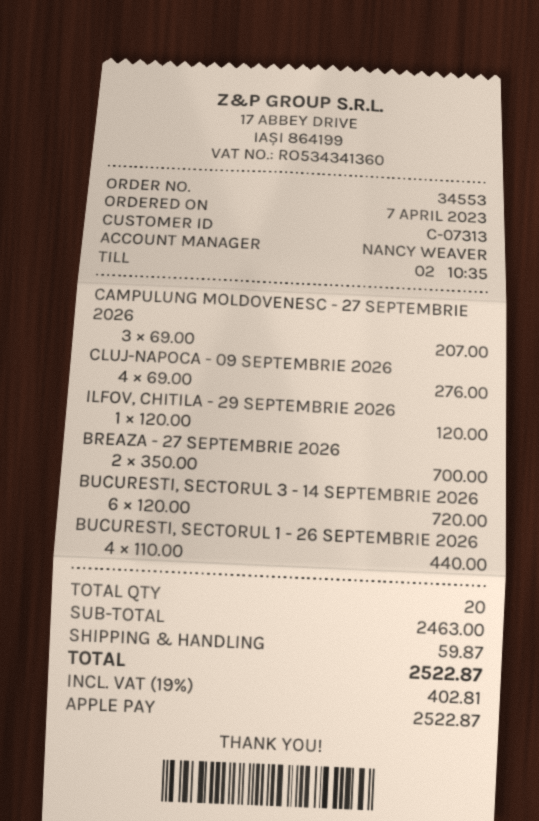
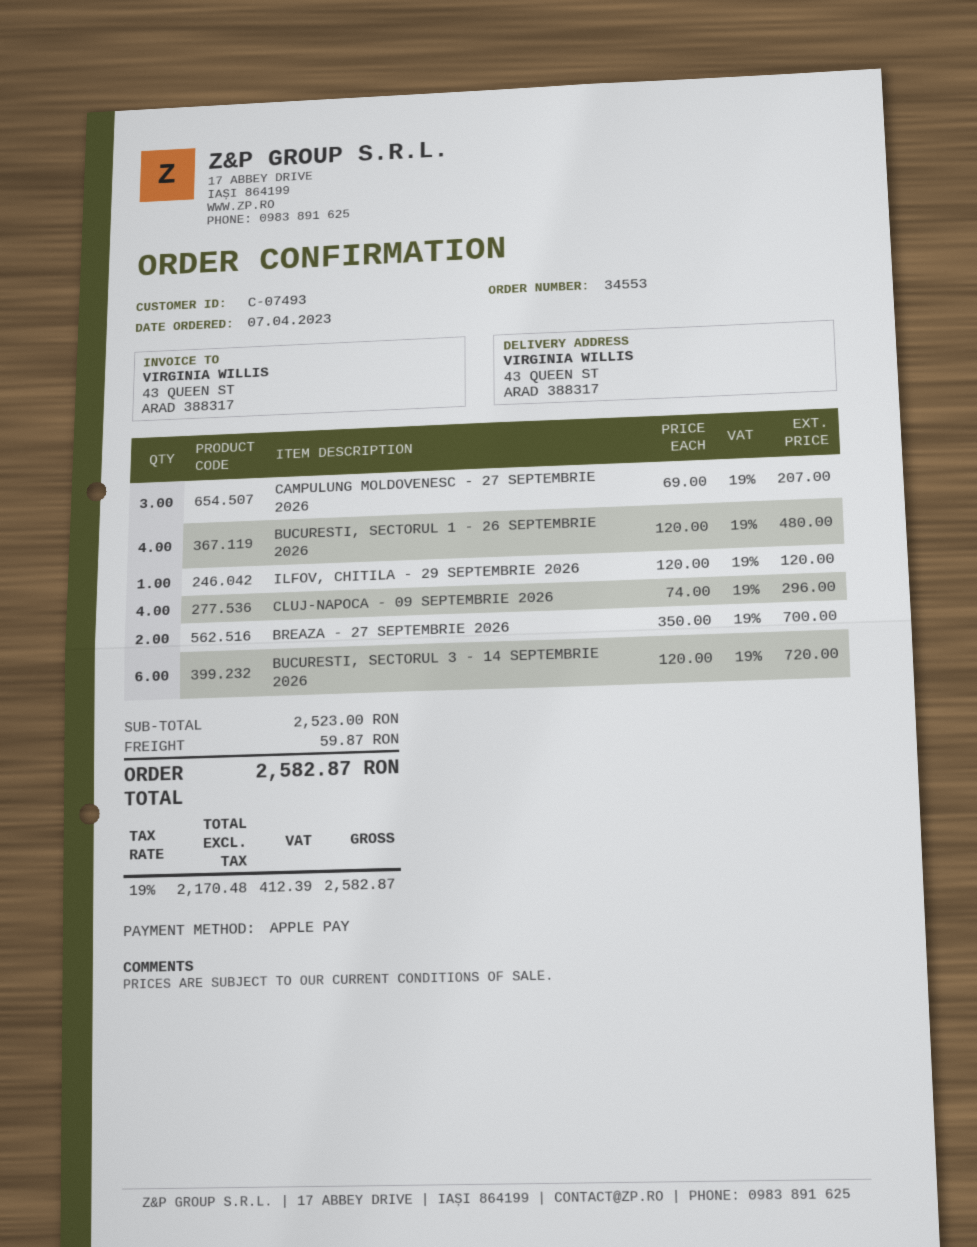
customer number: C-07313 -> C-07493
CLUJ-NAPOCA - 09 SEPTEMBRIE 2026: 4 x 69.00 = 276.00 -> 4 x 74.00 = 296.00
BUCURESTI, SECTORUL 1 - 26 SEPTEMBRIE 2026: 4 x 110.00 = 440.00 -> 4 x 120.00 = 480.00
subtotal: 2463.00 -> 2523.00
tax: 19% = 402.81 -> 19% = 412.39
total: 2522.87 -> 2582.87

